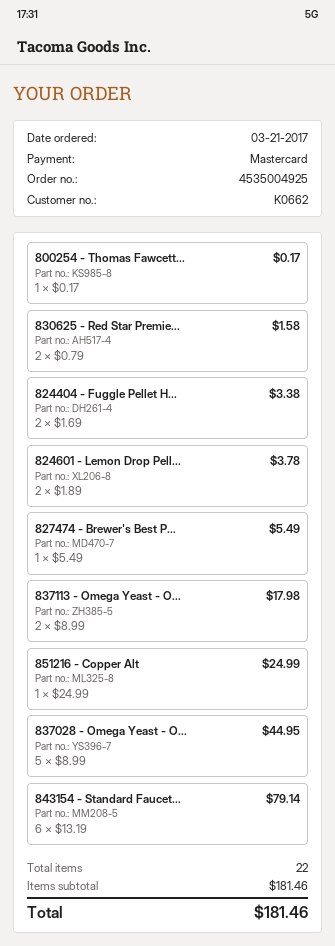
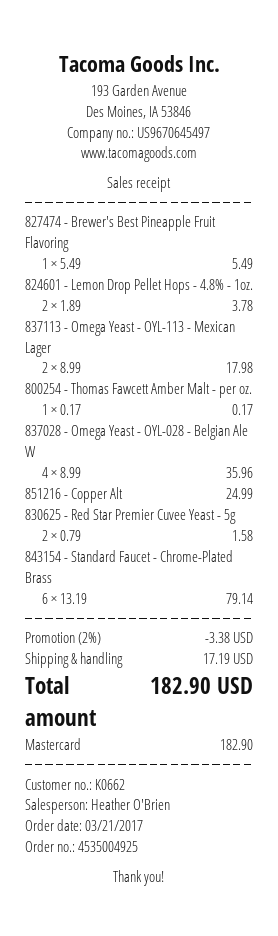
824404 - Fuggle Pellet H...: 2 x 1.69 = 3.38 -> none
837028 - Omega Yeast - O...: 5 x 8.99 = 44.95 -> 4 x 8.99 = 35.96
discount: none -> 2% = 3.38
shipping: none -> 17.19
total: 181.46 -> 182.90

